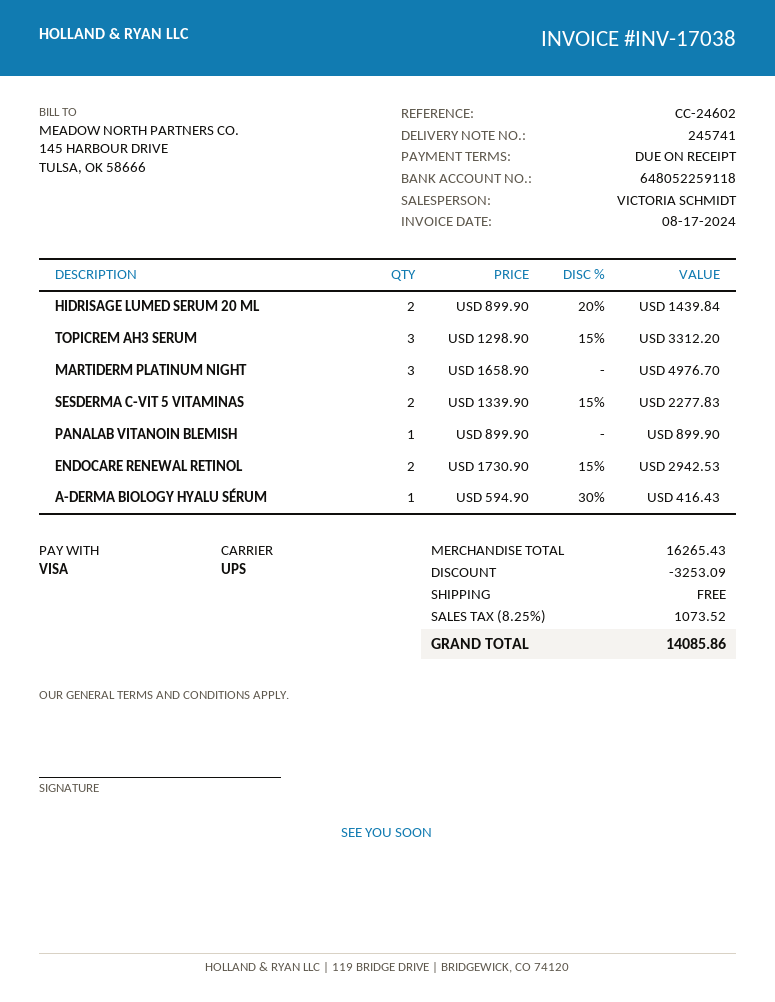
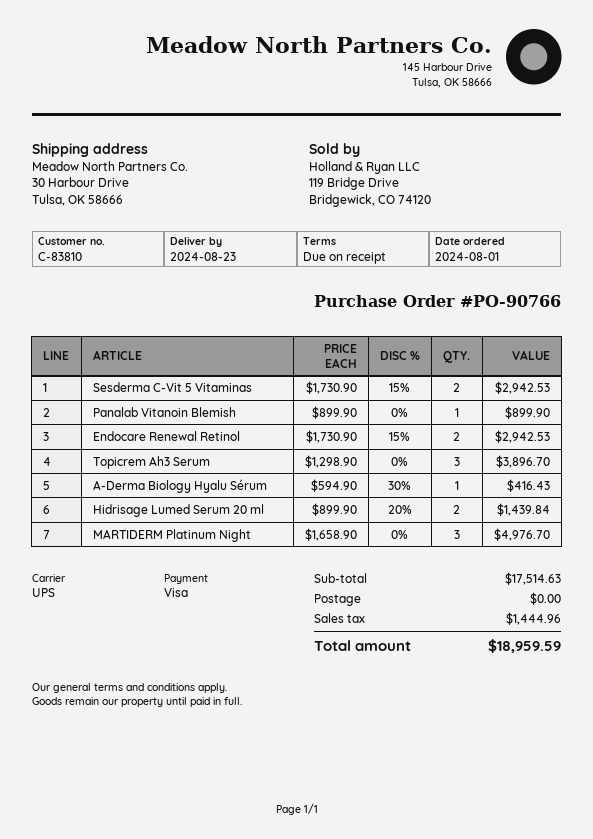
TOPICREM AH3 SERUM: 3 x 1298.90 - 15% = 3312.20 -> 3 x 1298.90 = 3896.70
SESDERMA C-VIT 5 VITAMINAS: 2 x 1339.90 - 15% = 2277.83 -> 2 x 1730.90 - 15% = 2942.53
subtotal: 16265.43 -> 17514.63
discount: 3253.09 -> none
tax: 1073.52 -> 1444.96
total: 14085.86 -> 18959.59

